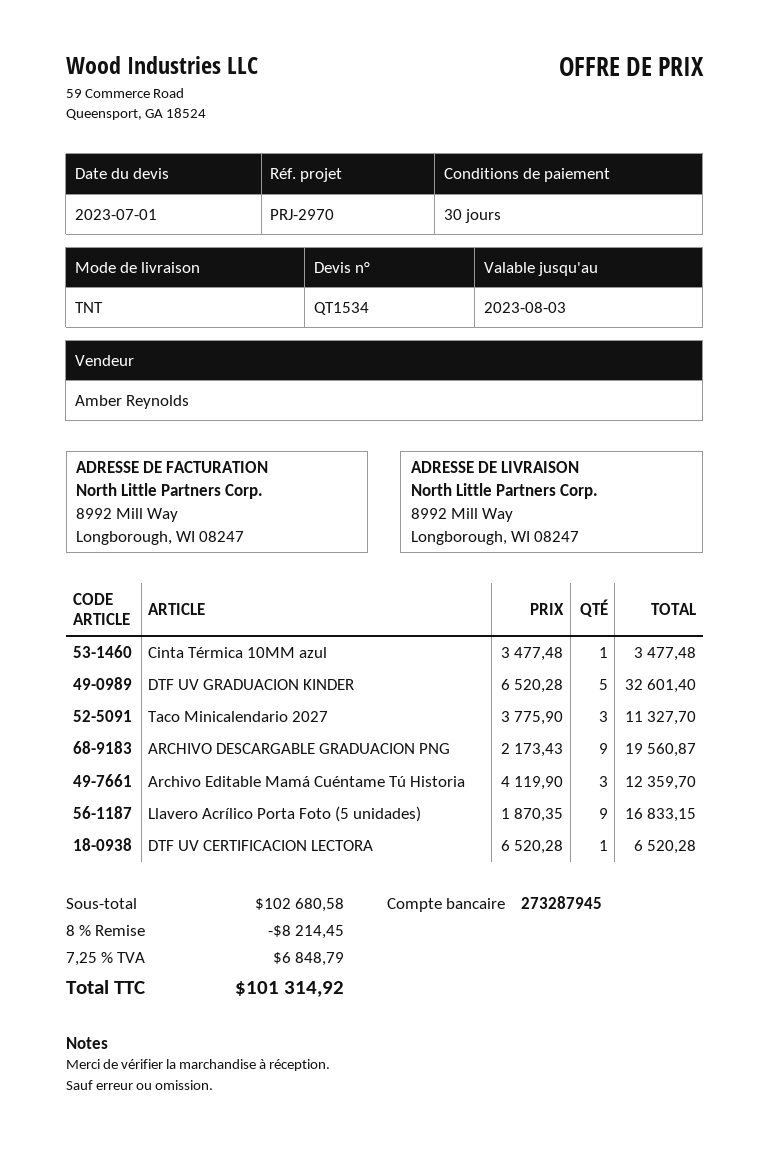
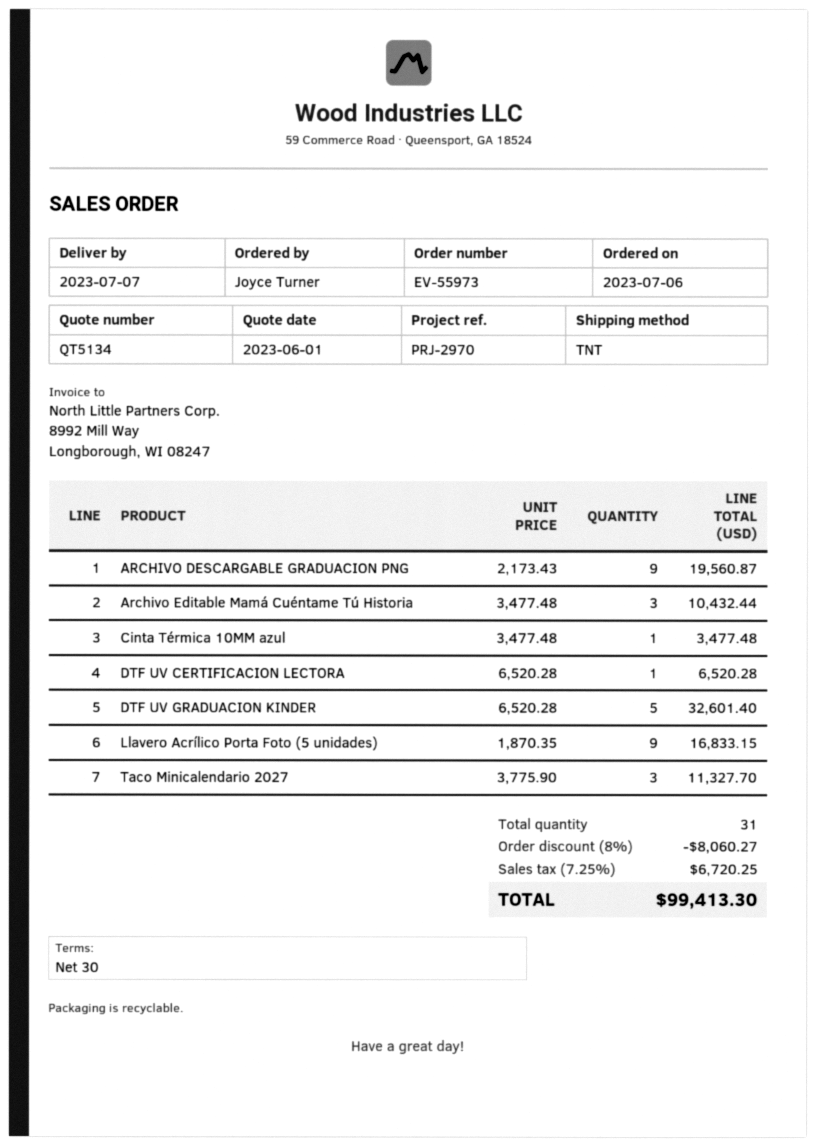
quote number: QT1534 -> QT5134
quote date: 2023-07-01 -> 2023-06-01
Archivo Editable Mamá Cuéntame Tú Historia: 3 x 4119.90 = 12359.70 -> 3 x 3477.48 = 10432.44
discount: 8% = 8214.45 -> 8% = 8060.27
tax: 7.25% = 6848.79 -> 7.25% = 6720.25
total: 101314.92 -> 99413.30

